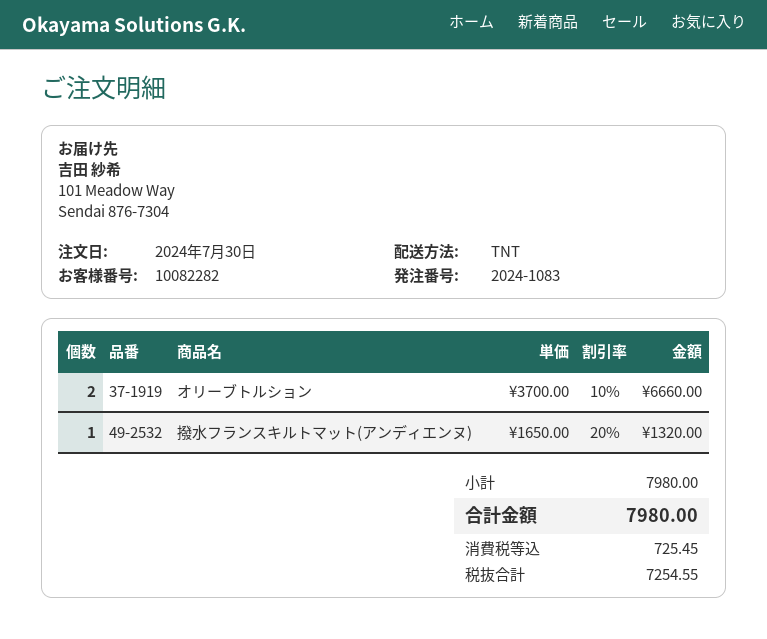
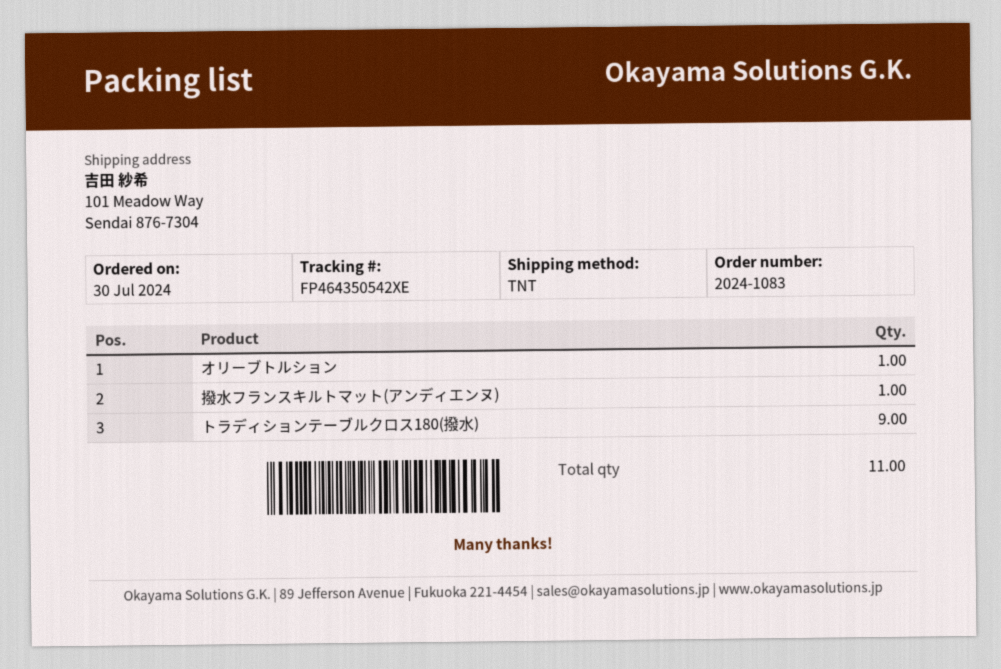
オリーブトルション: 2 -> 1
トラディションテーブルクロス180(撥水): none -> 9

